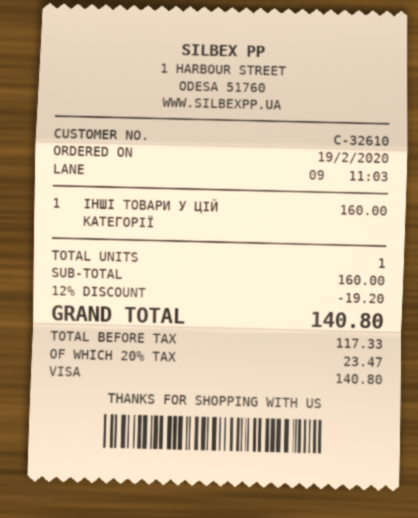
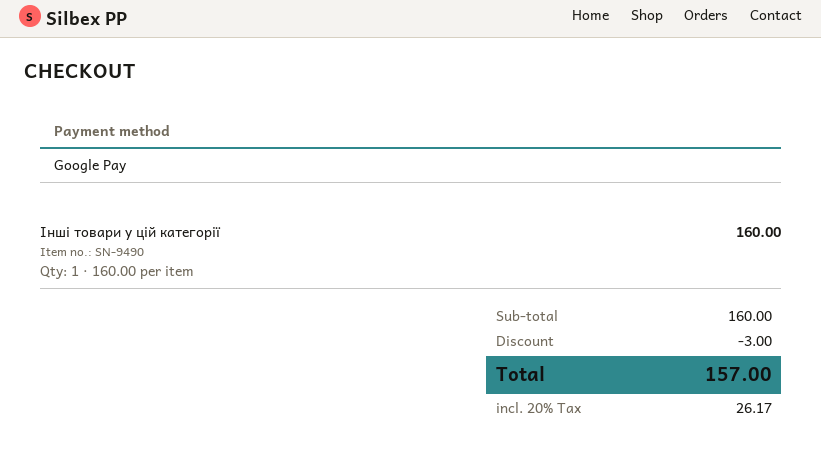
payment method: Visa -> Google Pay
discount: 19.20 -> 3.00
tax: 20% = 23.47 -> 20% = 26.17
total: 140.80 -> 157.00

